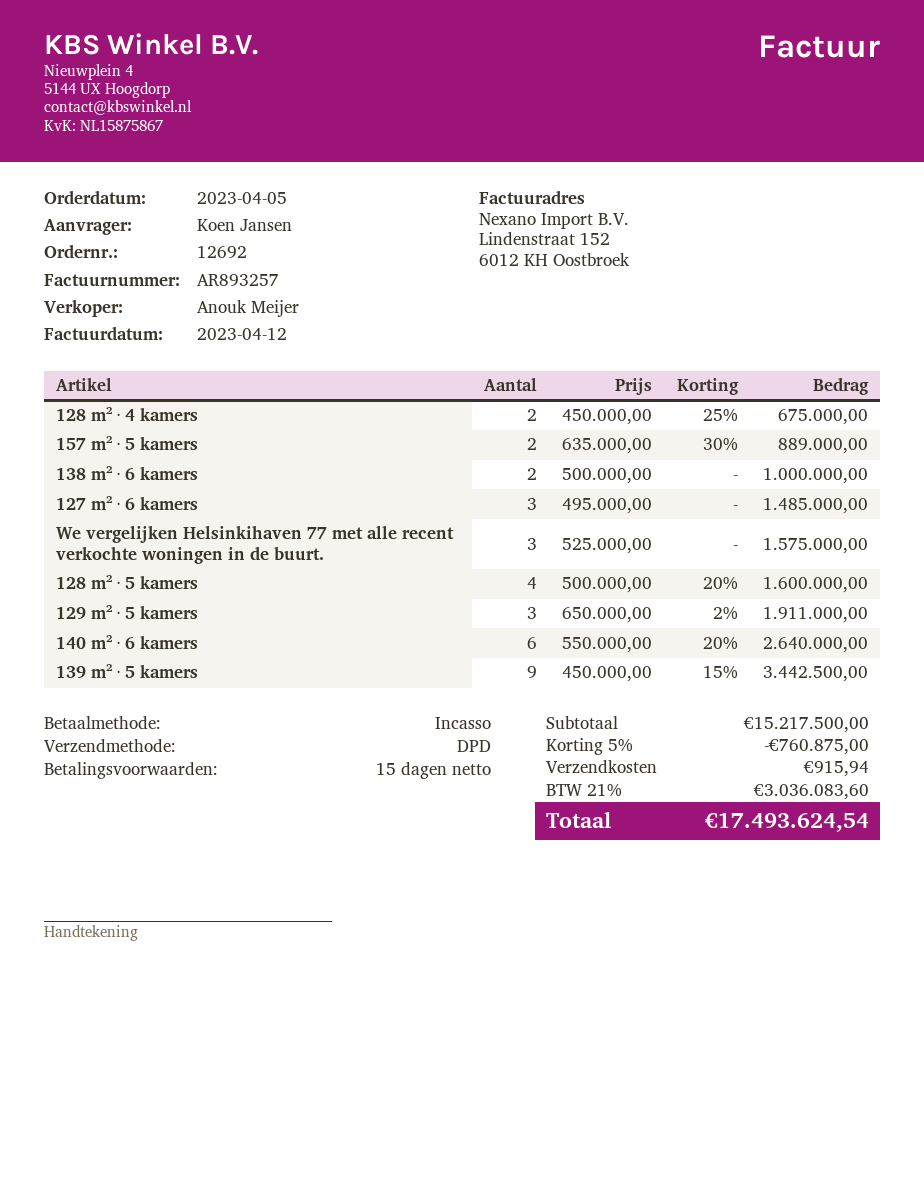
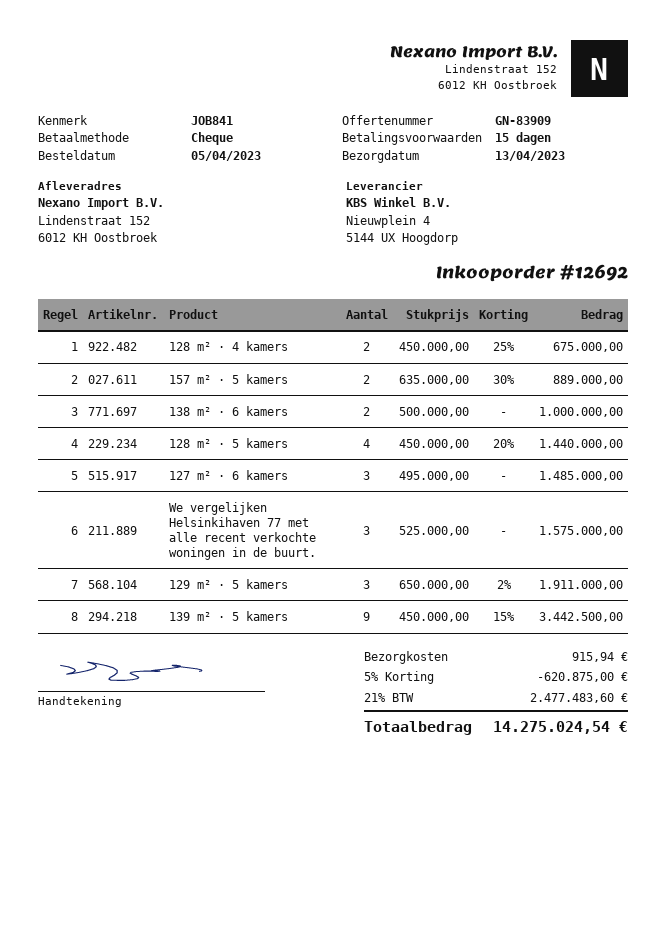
payment method: direct debit -> cheque
128 m² · 5 kamers: 4 x 500000.00 - 20% = 1600000.00 -> 4 x 450000.00 - 20% = 1440000.00
140 m² · 6 kamers: 6 x 550000.00 - 20% = 2640000.00 -> none
discount: 5% = 760875.00 -> 5% = 620875.00
tax: 21% = 3036083.60 -> 21% = 2477483.60
total: 17493624.54 -> 14275024.54

